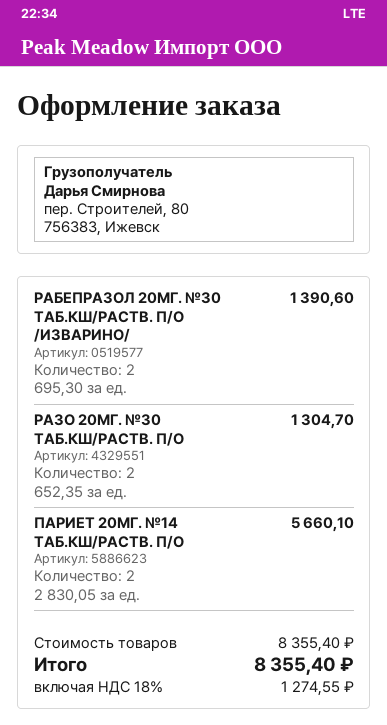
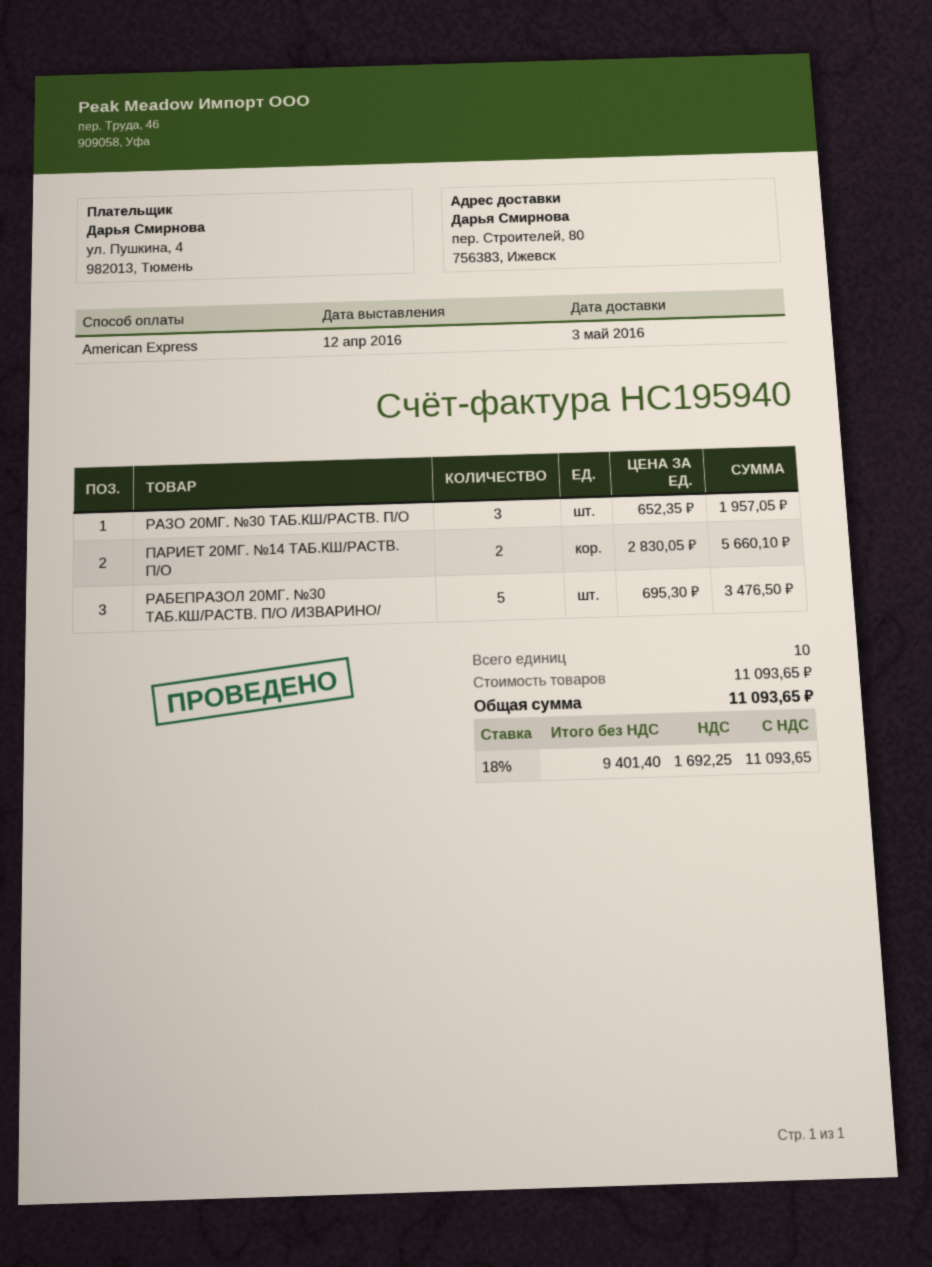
РАБЕПРАЗОЛ 20МГ. №30 ТАБ.КШ/РАСТВ. П/О /ИЗВАРИНО/: 2 x 695.30 = 1390.60 -> 5 x 695.30 = 3476.50
РАЗО 20МГ. №30 ТАБ.КШ/РАСТВ. П/О: 2 x 652.35 = 1304.70 -> 3 x 652.35 = 1957.05
subtotal: 8355.40 -> 11093.65
tax: 18% = 1274.55 -> 18% = 1692.25
total: 8355.40 -> 11093.65

